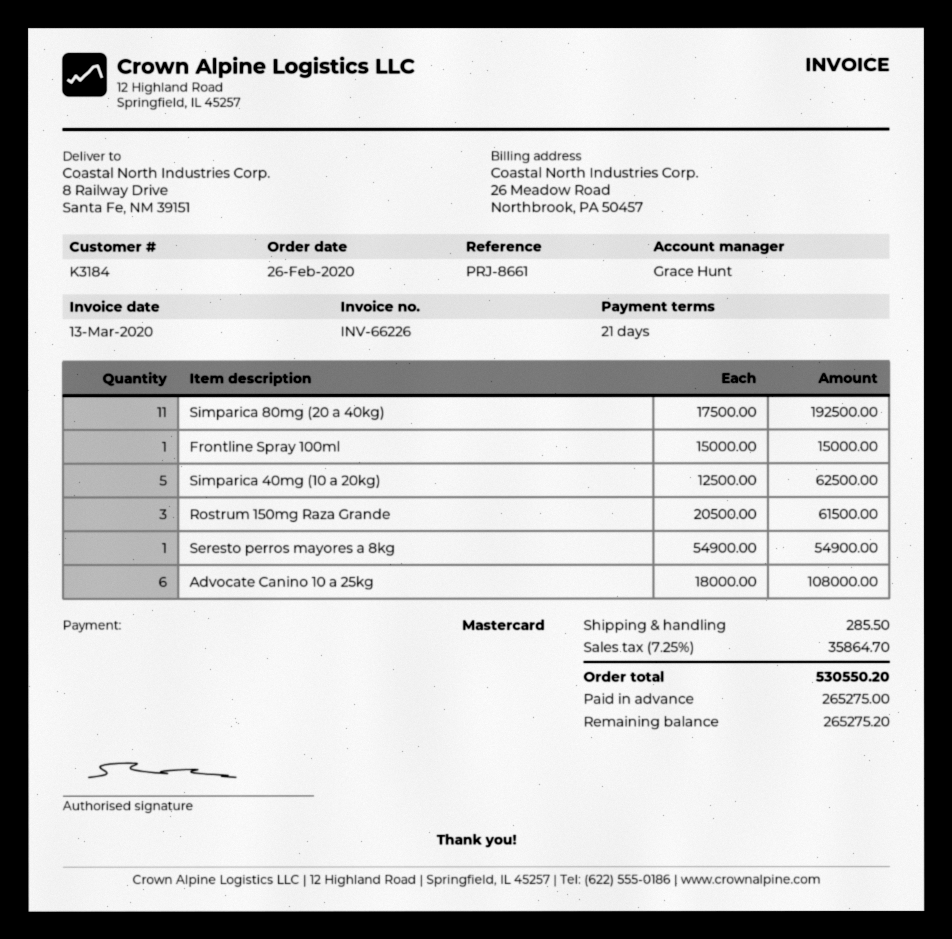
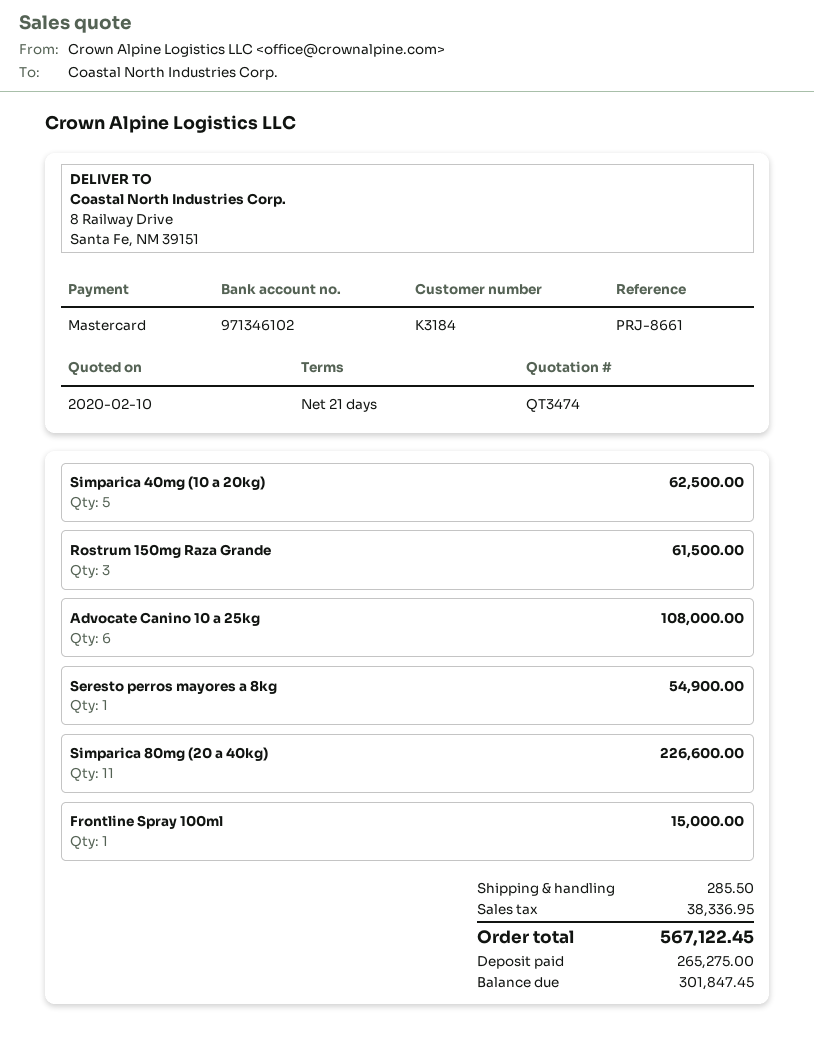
Simparica 80mg (20 a 40kg): 11 for 192500.00 -> 11 for 226600.00
tax: 35864.70 -> 38336.95
total: 530550.20 -> 567122.45
balance: 265275.20 -> 301847.45

